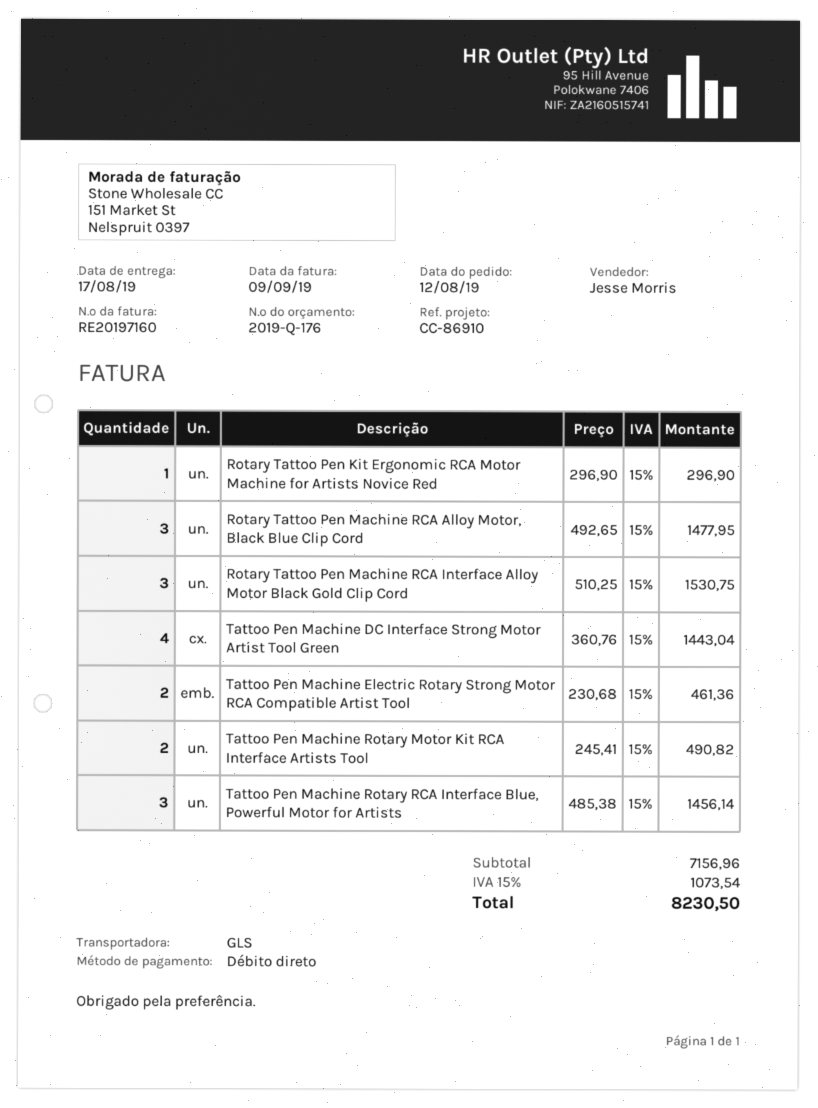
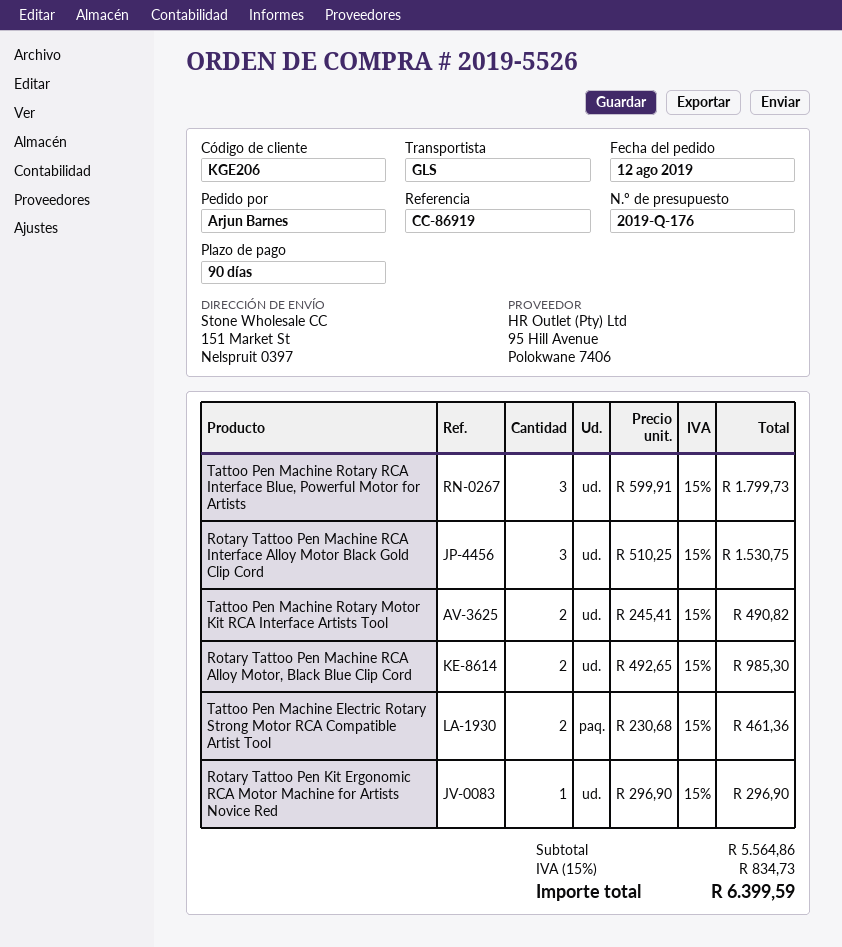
reference: CC-86910 -> CC-86919
Rotary Tattoo Pen Machine RCA Alloy Motor, Black Blue Clip Cord: 3 x 492.65 = 1477.95 -> 2 x 492.65 = 985.30
Tattoo Pen Machine DC Interface Strong Motor Artist Tool Green: 4 x 360.76 = 1443.04 -> none
Tattoo Pen Machine Rotary RCA Interface Blue, Powerful Motor for Artists: 3 x 485.38 = 1456.14 -> 3 x 599.91 = 1799.73
subtotal: 7156.96 -> 5564.86
tax: 15% = 1073.54 -> 15% = 834.73
total: 8230.50 -> 6399.59

